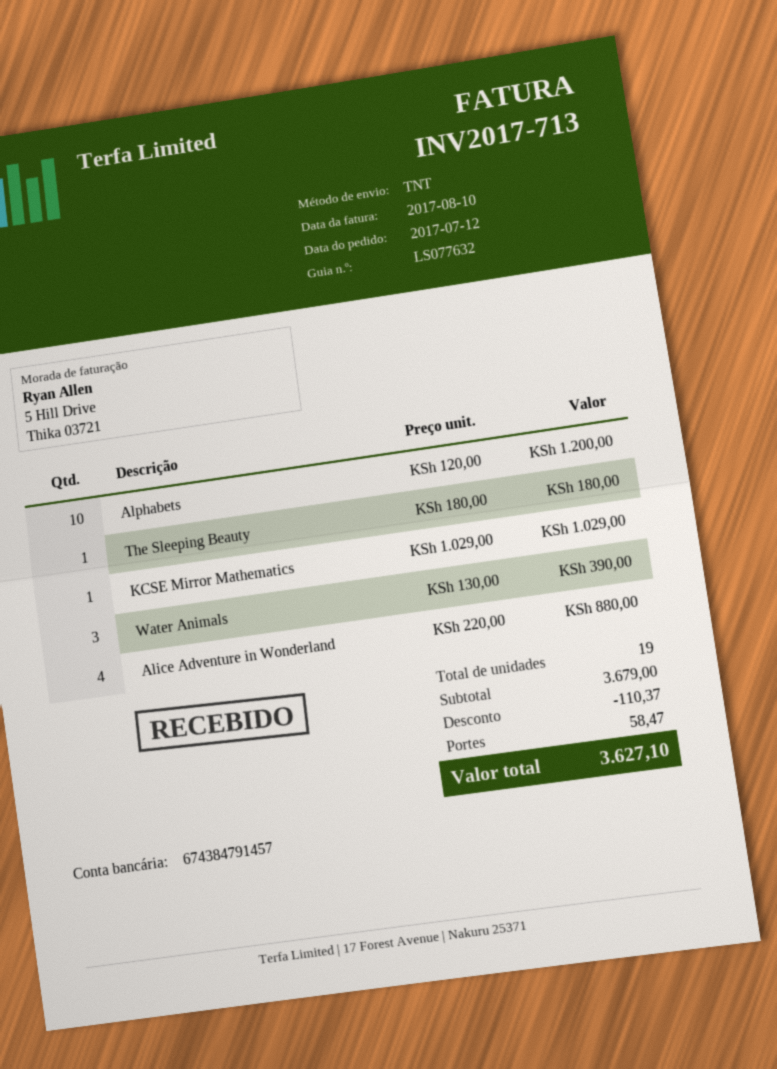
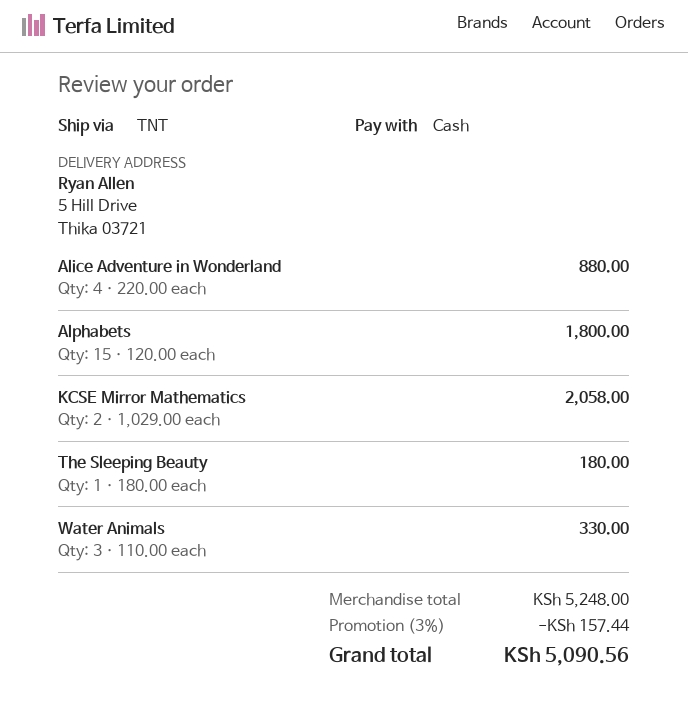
Alphabets: 10 x 120.00 = 1200.00 -> 15 x 120.00 = 1800.00
KCSE Mirror Mathematics: 1 x 1029.00 = 1029.00 -> 2 x 1029.00 = 2058.00
Water Animals: 3 x 130.00 = 390.00 -> 3 x 110.00 = 330.00
subtotal: 3679.00 -> 5248.00
discount: 110.37 -> 157.44
shipping: 58.47 -> none
total: 3627.10 -> 5090.56

